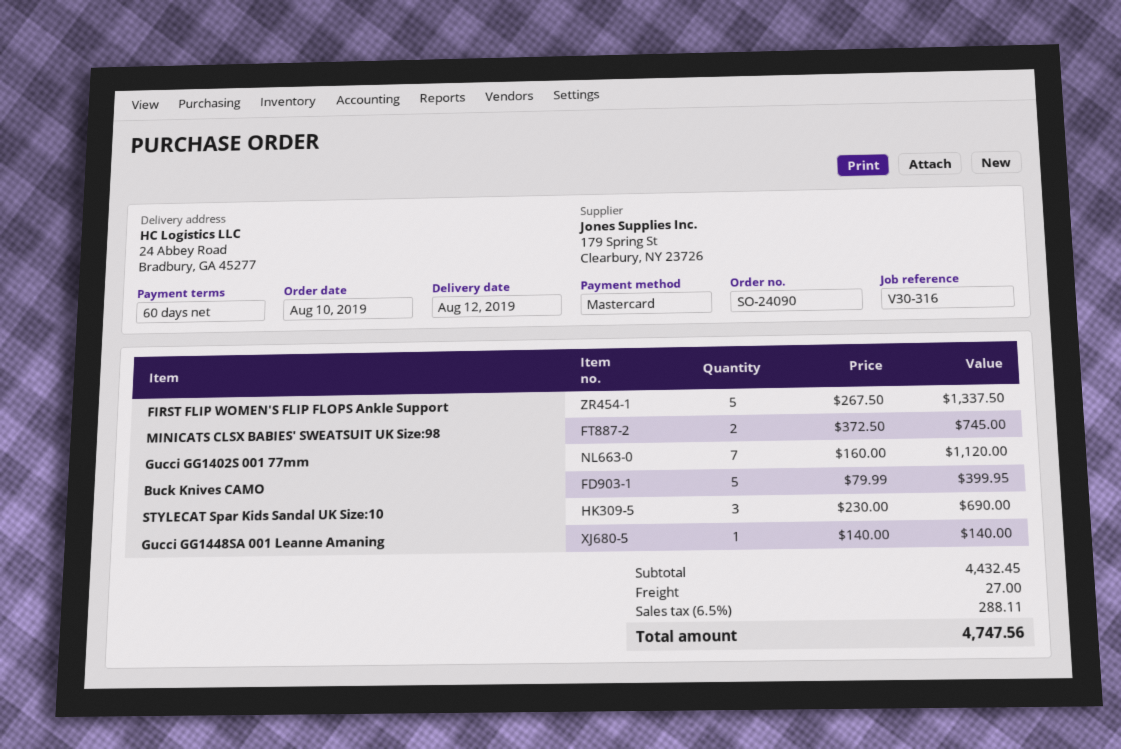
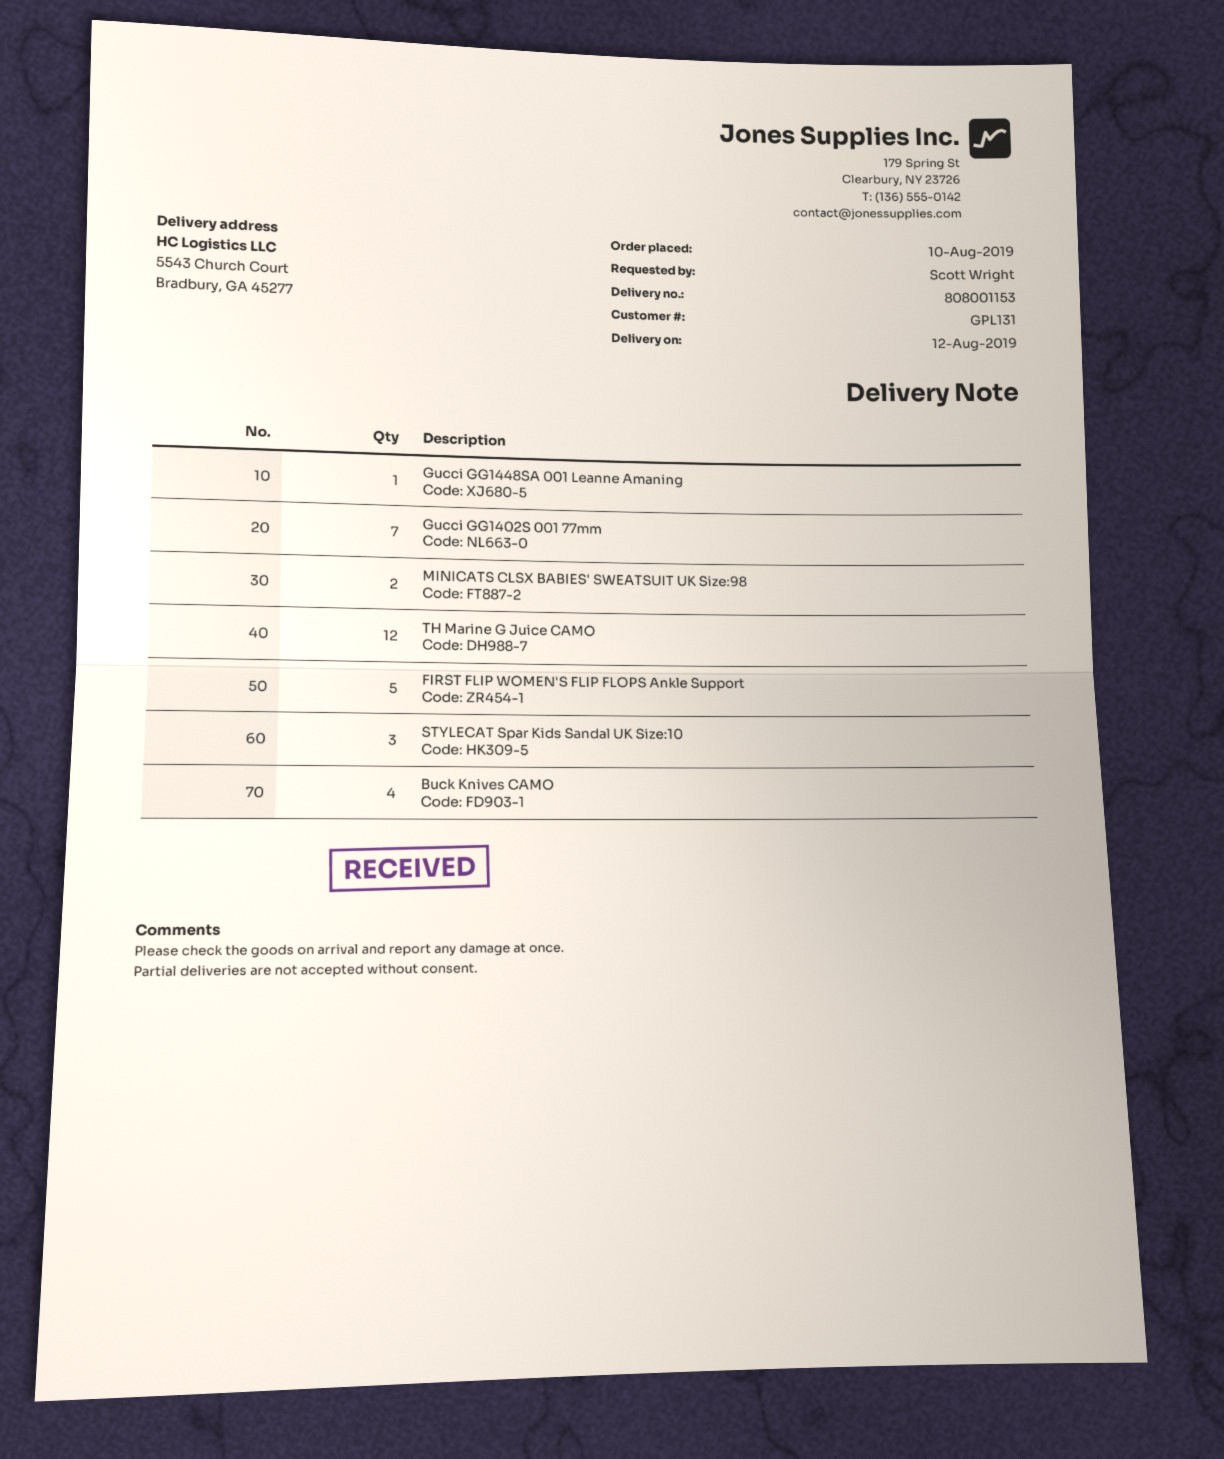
ship to: 24 Abbey Road, Bradbury, GA 45277 -> 5543 Church Court, Bradbury, GA 45277
Buck Knives CAMO: 5 -> 4
TH Marine G Juice CAMO: none -> 12

